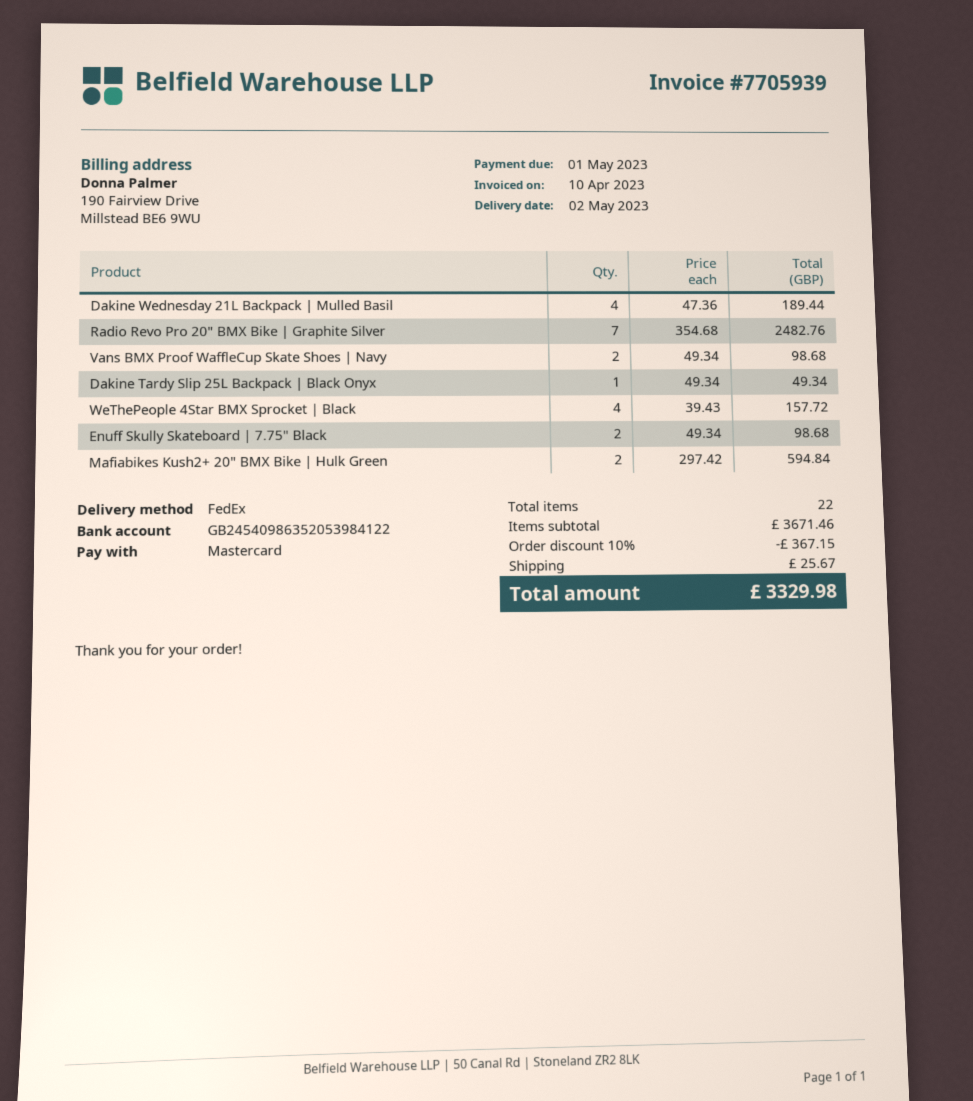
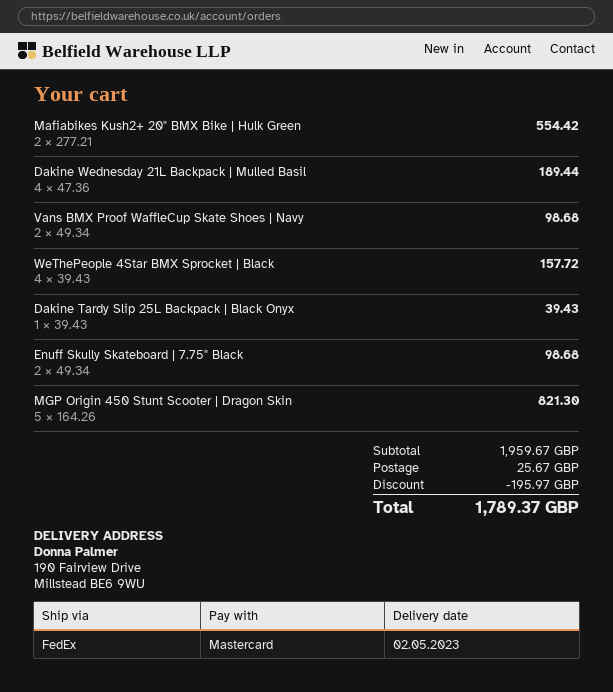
Radio Revo Pro 20" BMX Bike | Graphite Silver: 7 x 354.68 = 2482.76 -> none
Dakine Tardy Slip 25L Backpack | Black Onyx: 1 x 49.34 = 49.34 -> 1 x 39.43 = 39.43
Mafiabikes Kush2+ 20" BMX Bike | Hulk Green: 2 x 297.42 = 594.84 -> 2 x 277.21 = 554.42
MGP Origin 450 Stunt Scooter | Dragon Skin: none -> 5 x 164.26 = 821.30
subtotal: 3671.46 -> 1959.67
discount: 367.15 -> 195.97
total: 3329.98 -> 1789.37

